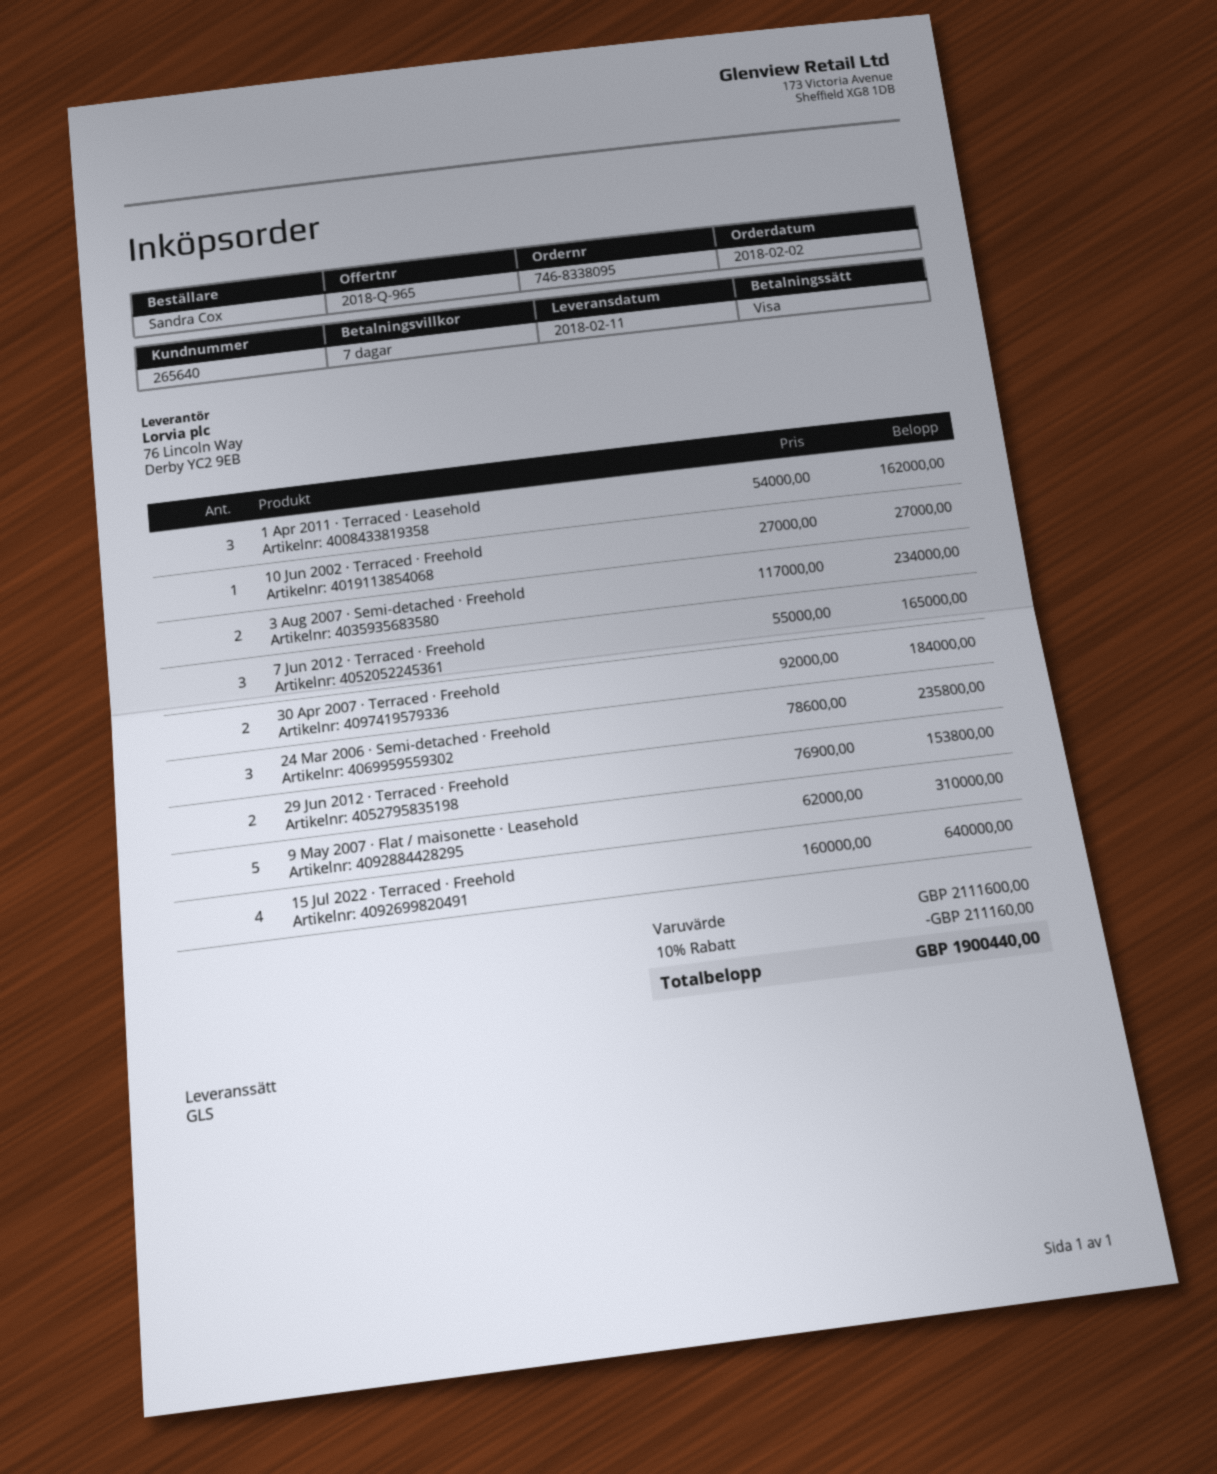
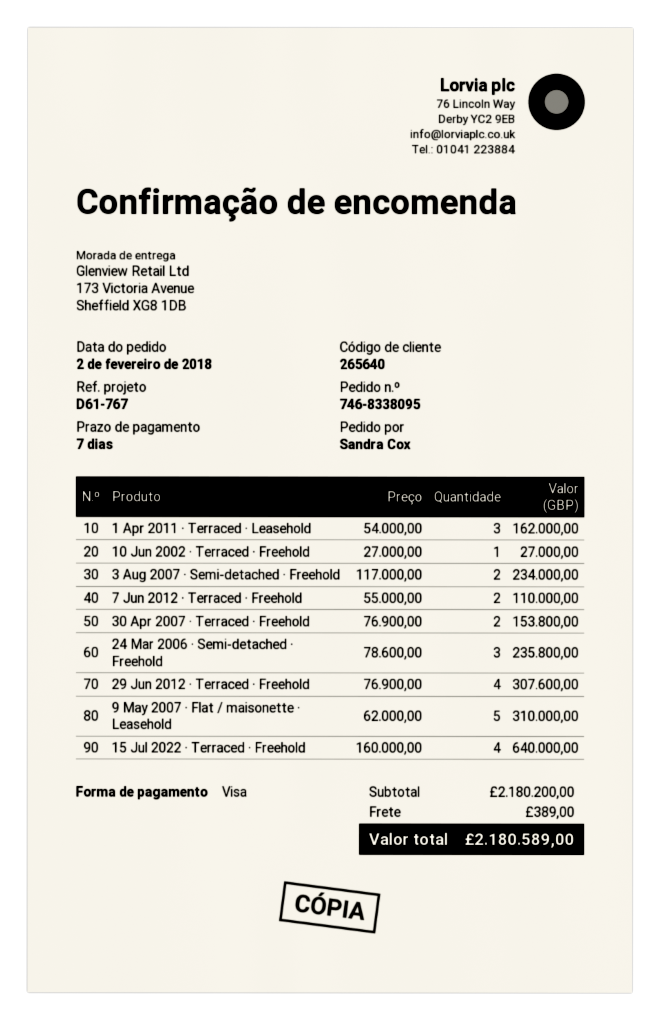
7 Jun 2012 · Terraced · Freehold: 3 x 55000.00 = 165000.00 -> 2 x 55000.00 = 110000.00
30 Apr 2007 · Terraced · Freehold: 2 x 92000.00 = 184000.00 -> 2 x 76900.00 = 153800.00
29 Jun 2012 · Terraced · Freehold: 2 x 76900.00 = 153800.00 -> 4 x 76900.00 = 307600.00
subtotal: 2111600.00 -> 2180200.00
discount: 10% = 211160.00 -> none
shipping: none -> 389.00
total: 1900440.00 -> 2180589.00

